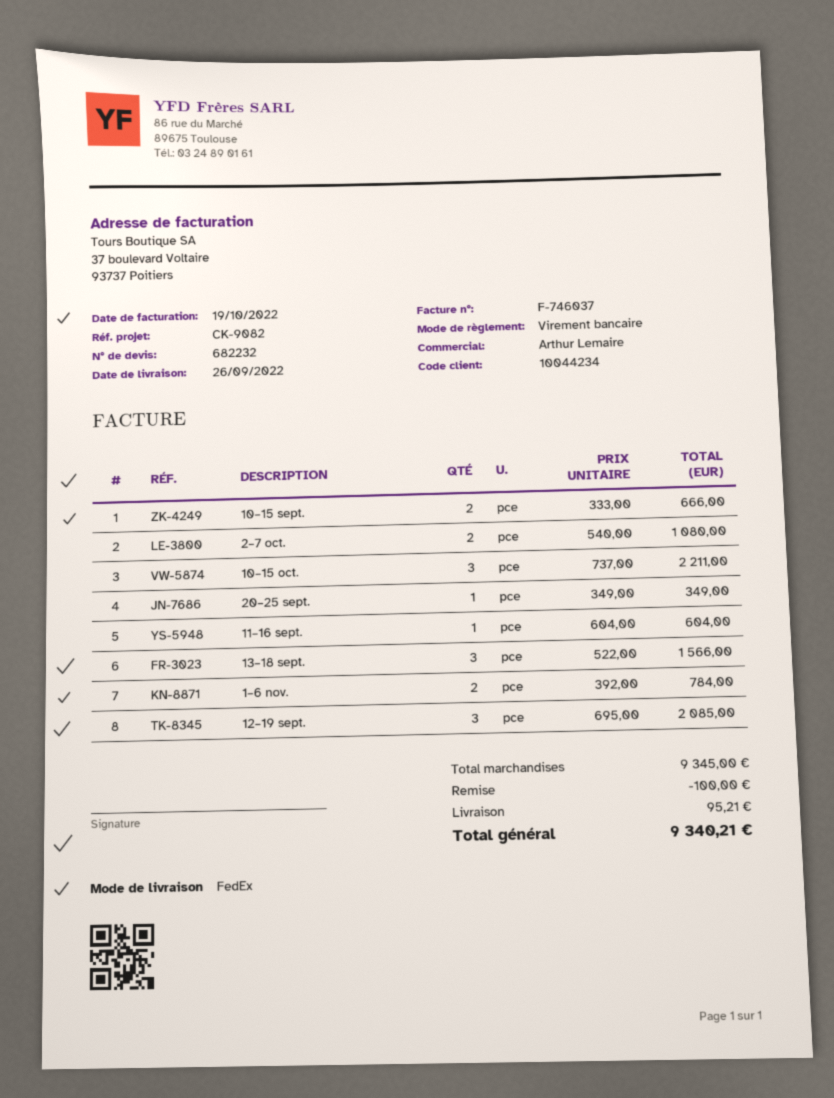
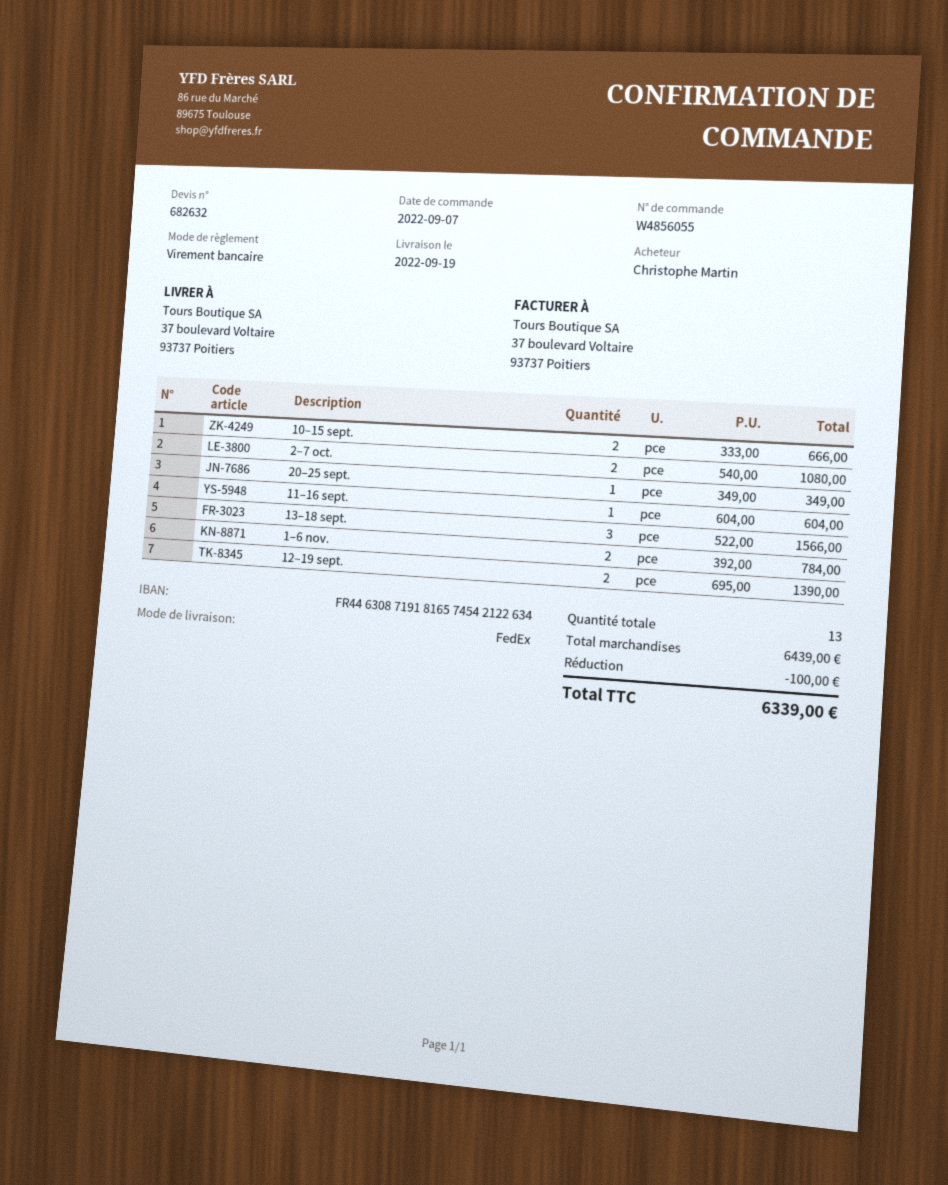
quote number: 682232 -> 682632
delivery date: 2022-09-26 -> 2022-09-19
10–15 oct.: 3 x 737.00 = 2211.00 -> none
12–19 sept.: 3 x 695.00 = 2085.00 -> 2 x 695.00 = 1390.00
subtotal: 9345.00 -> 6439.00
shipping: 95.21 -> none
total: 9340.21 -> 6339.00

